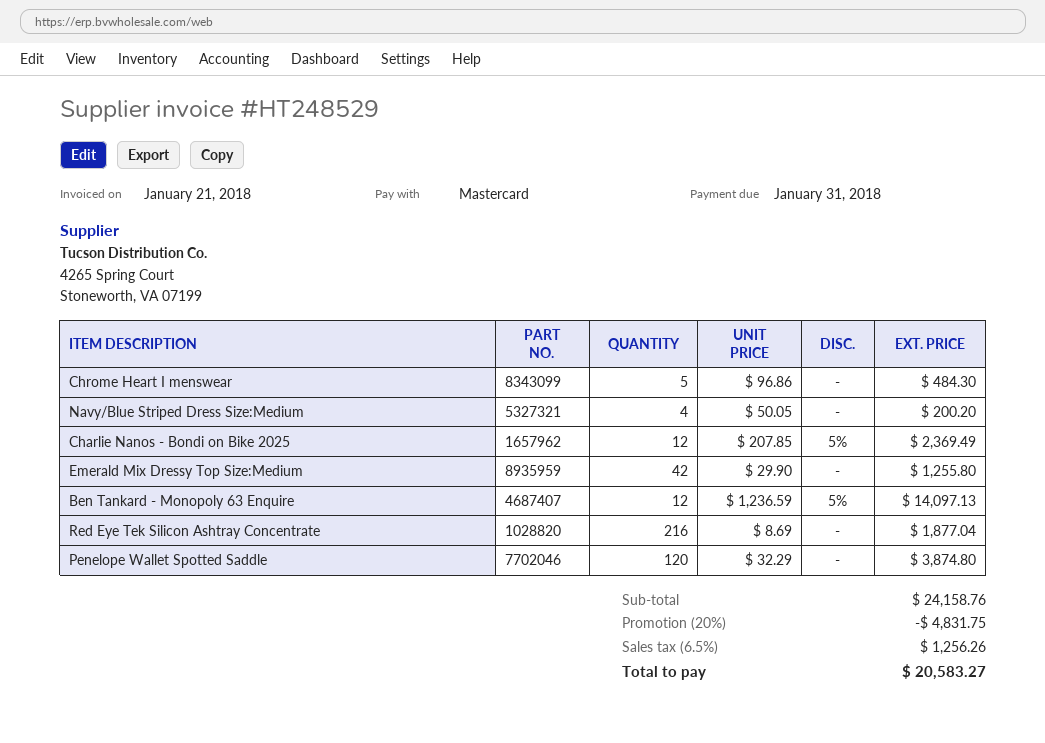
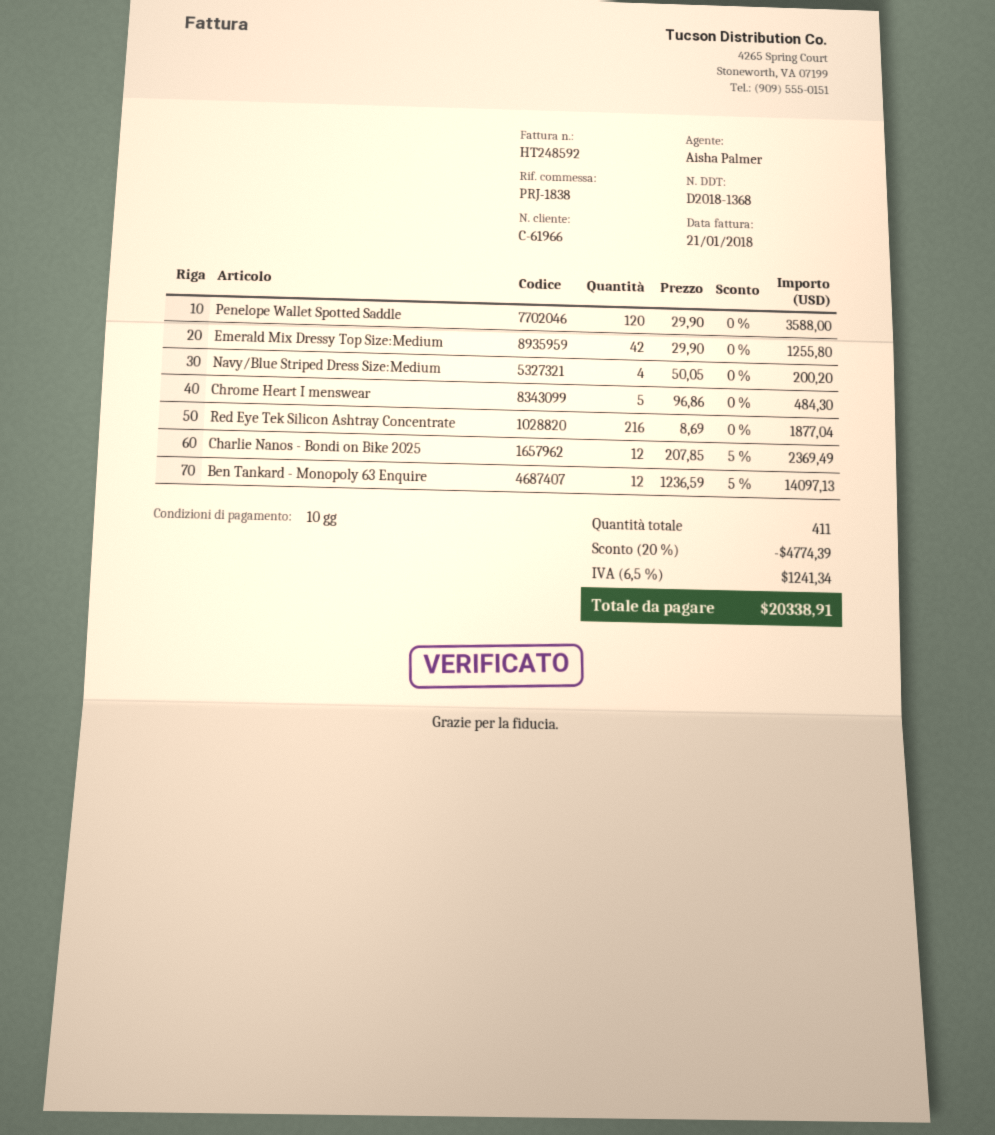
invoice number: HT248529 -> HT248592
Penelope Wallet Spotted Saddle: 120 x 32.29 = 3874.80 -> 120 x 29.90 = 3588.00
discount: 20% = 4831.75 -> 20% = 4774.39
tax: 6.5% = 1256.26 -> 6.5% = 1241.34
total: 20583.27 -> 20338.91

